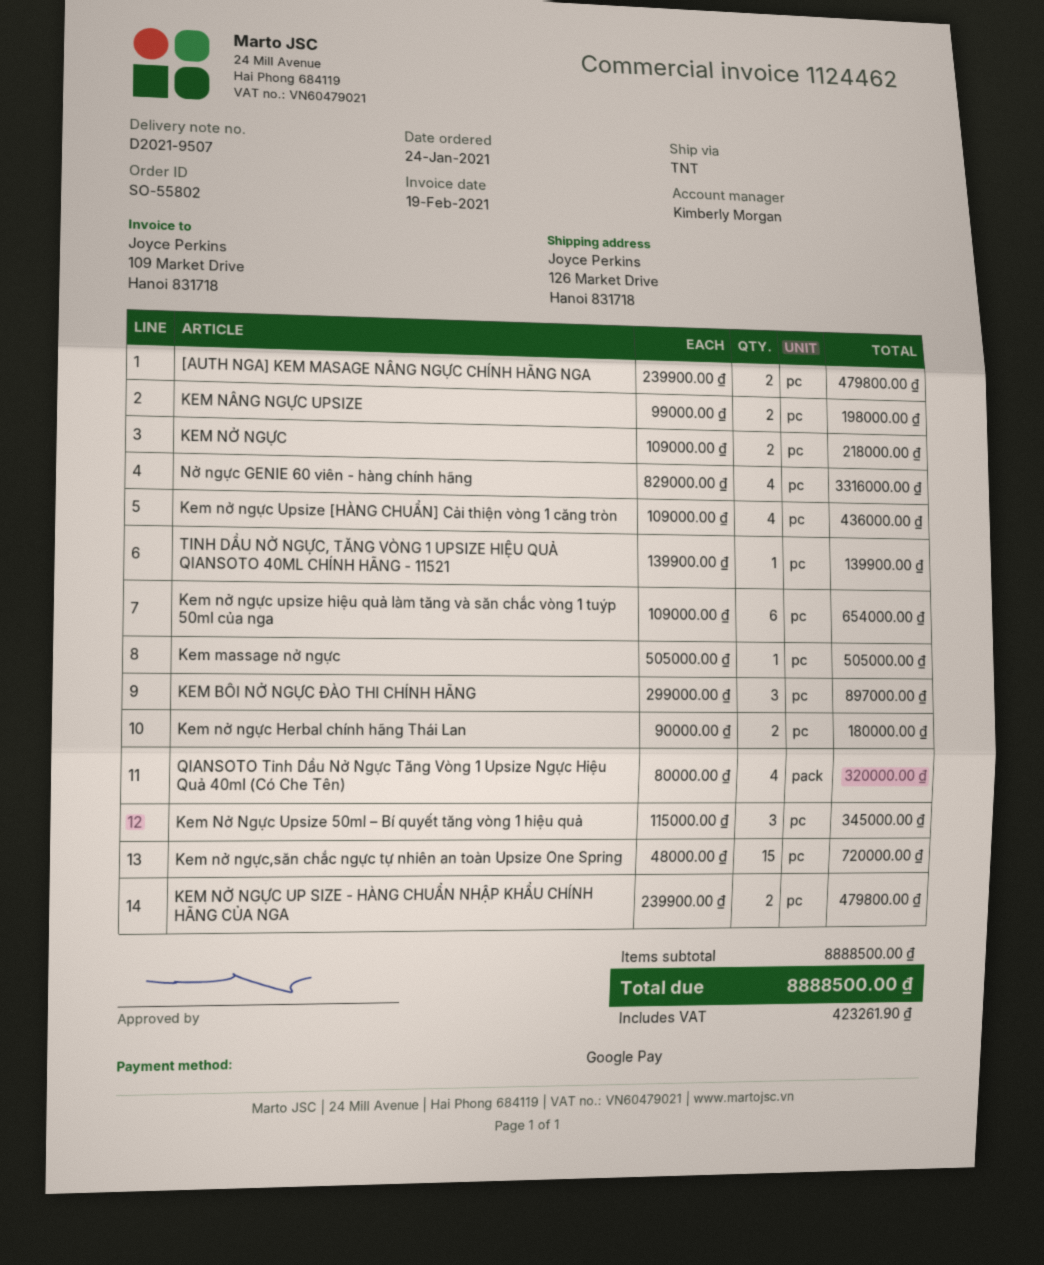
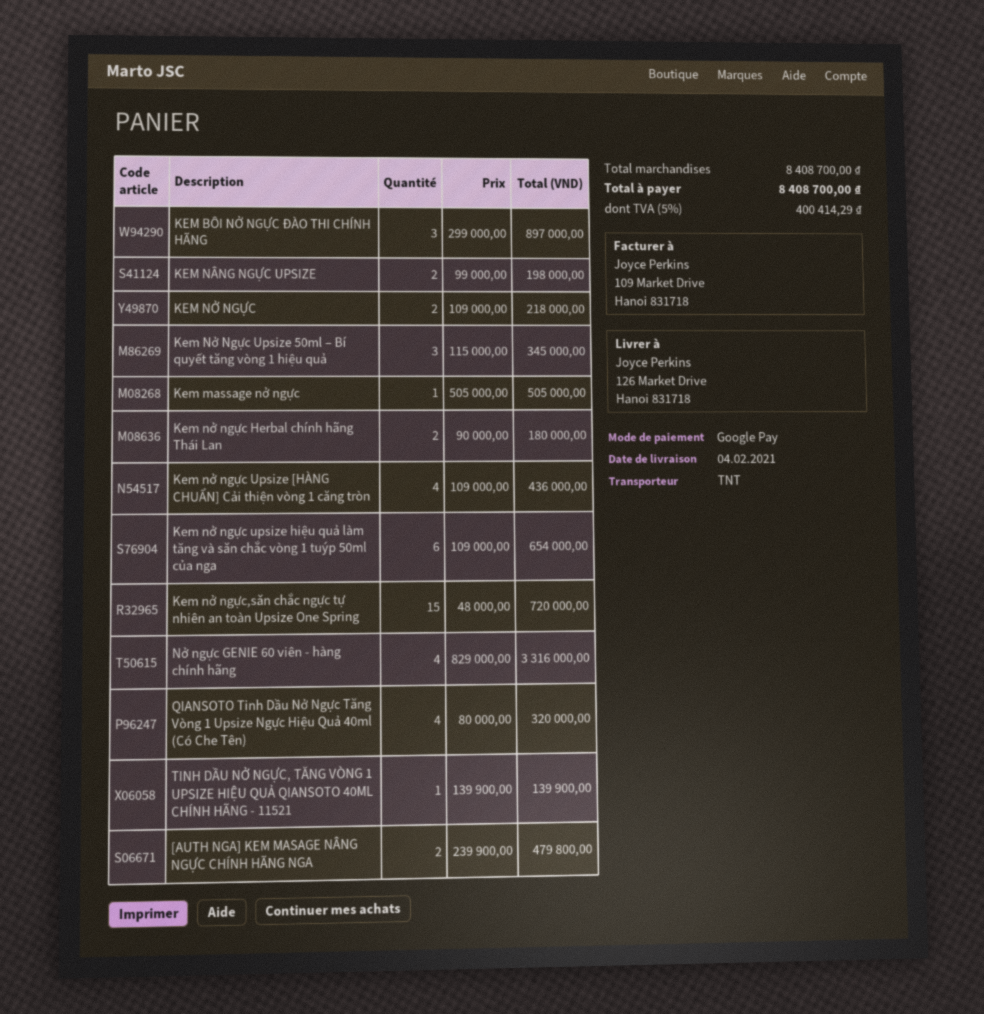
KEM NỞ NGỰC UP SIZE - HÀNG CHUẨN NHẬP KHẨU CHÍNH HÃNG CỦA NGA: 2 x 239900.00 = 479800.00 -> none
subtotal: 8888500.00 -> 8408700.00
tax: 423261.90 -> 400414.29
total: 8888500.00 -> 8408700.00

